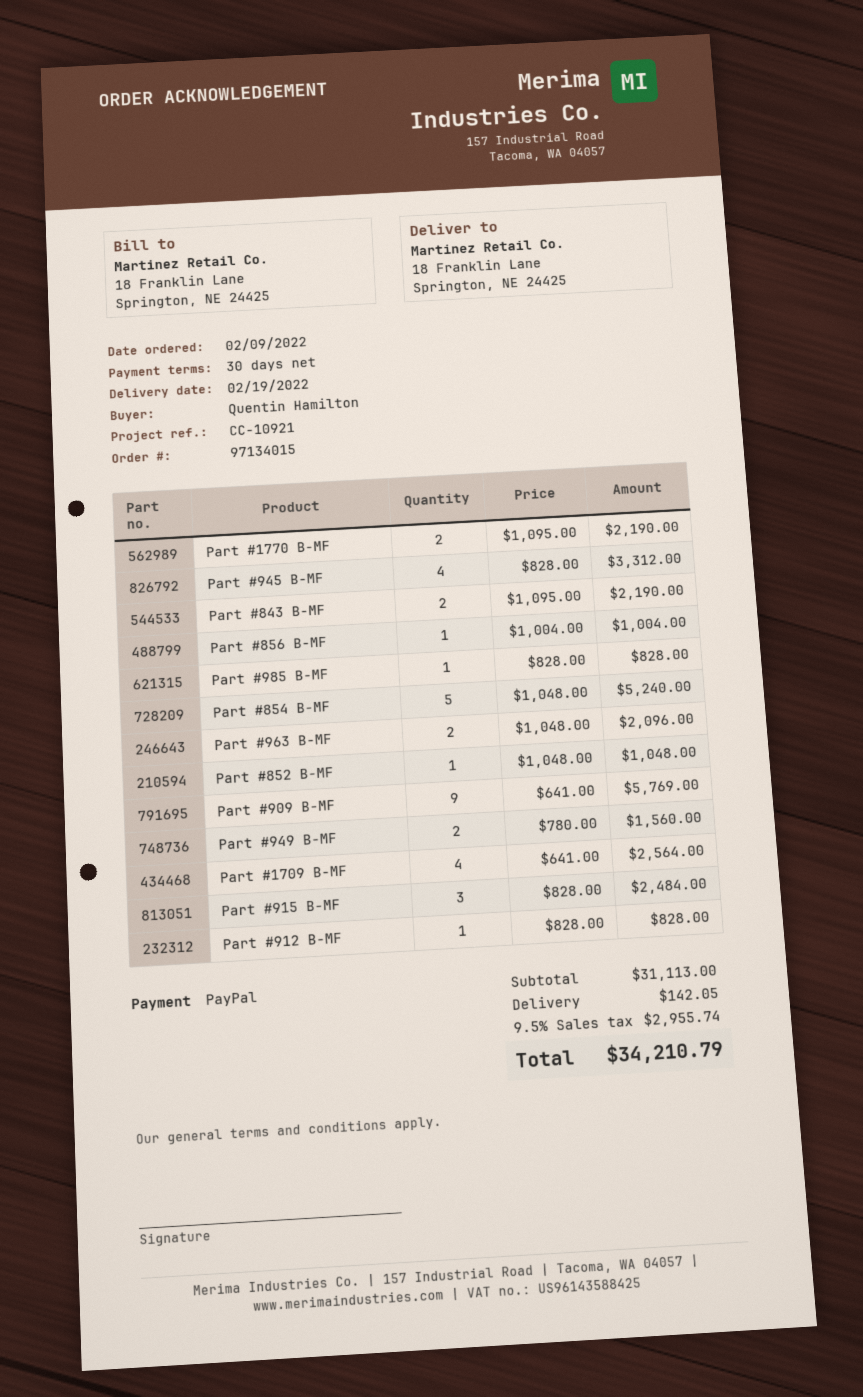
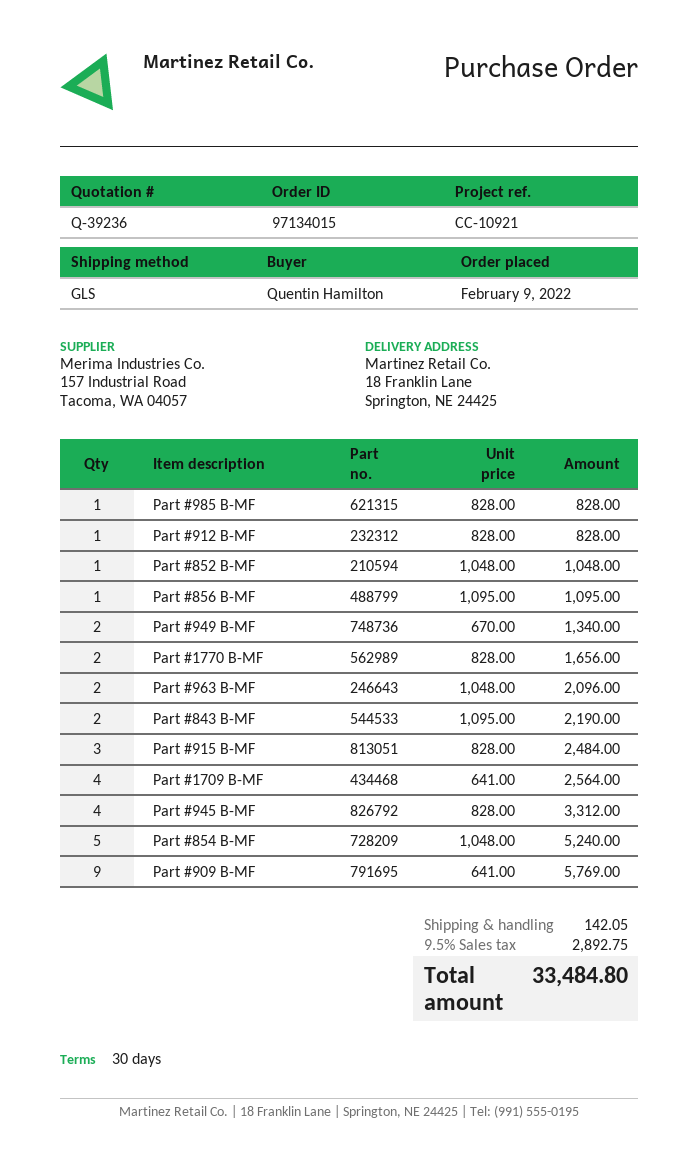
Part #1770 B-MF: 2 x 1095.00 = 2190.00 -> 2 x 828.00 = 1656.00
Part #856 B-MF: 1 x 1004.00 = 1004.00 -> 1 x 1095.00 = 1095.00
Part #949 B-MF: 2 x 780.00 = 1560.00 -> 2 x 670.00 = 1340.00
tax: 9.5% = 2955.74 -> 9.5% = 2892.75
total: 34210.79 -> 33484.80

